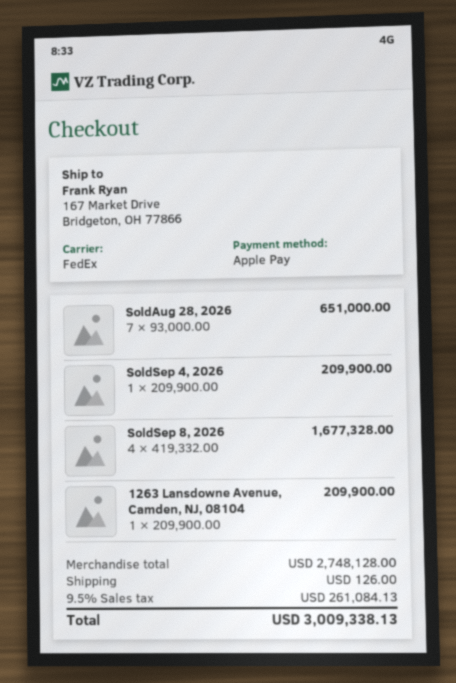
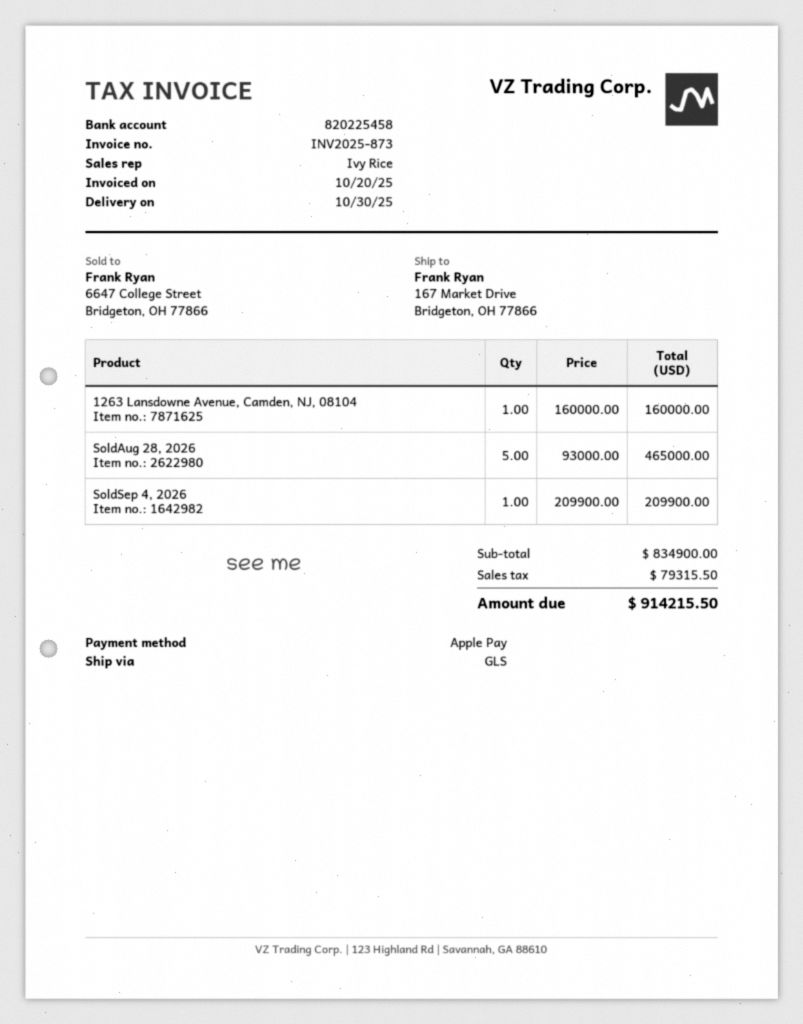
shipping method: FedEx -> GLS
SoldAug 28, 2026: 7 x 93000.00 = 651000.00 -> 5 x 93000.00 = 465000.00
SoldSep 8, 2026: 4 x 419332.00 = 1677328.00 -> none
1263 Lansdowne Avenue, Camden, NJ, 08104: 1 x 209900.00 = 209900.00 -> 1 x 160000.00 = 160000.00
subtotal: 2748128.00 -> 834900.00
shipping: 126.00 -> none
tax: 261084.13 -> 79315.50
total: 3009338.13 -> 914215.50

